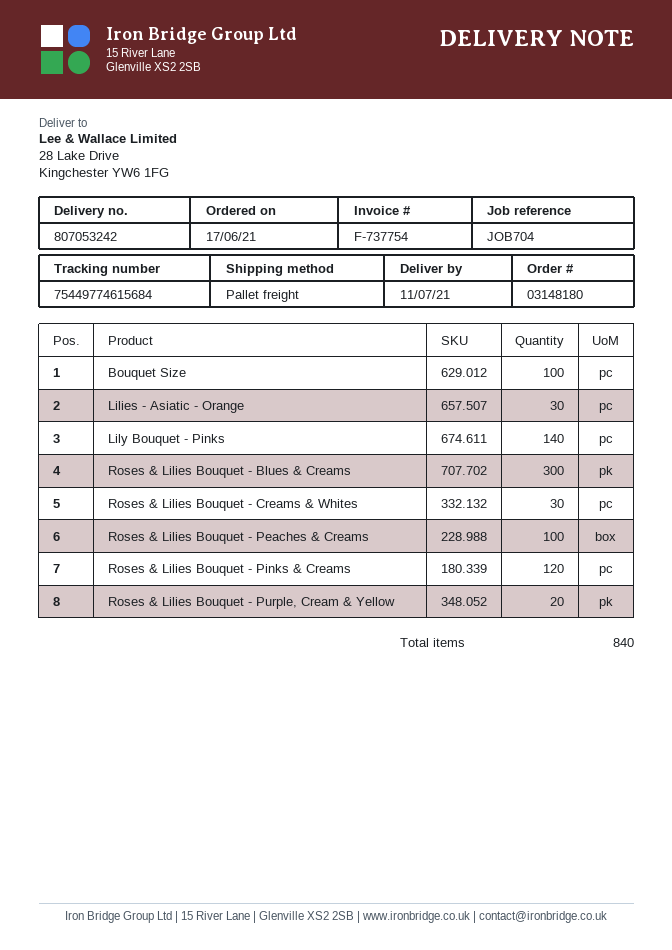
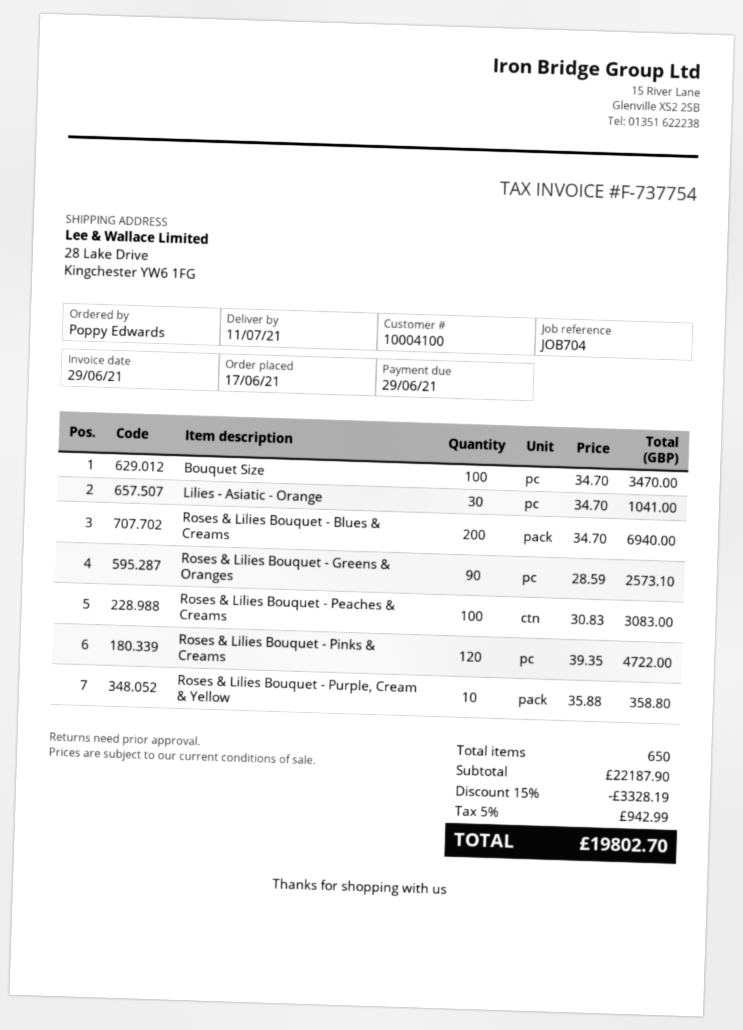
Lily Bouquet - Pinks: 140 -> none
Roses & Lilies Bouquet - Blues & Creams: 300 -> 200
Roses & Lilies Bouquet - Creams & Whites: 30 -> none
Roses & Lilies Bouquet - Purple, Cream & Yellow: 20 -> 10
Roses & Lilies Bouquet - Greens & Oranges: none -> 90
total quantity: 840 -> 650

